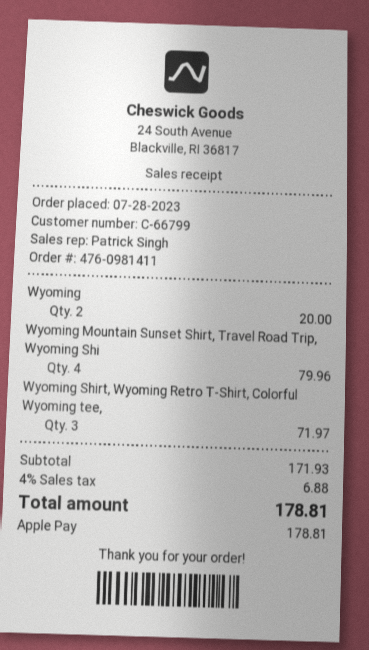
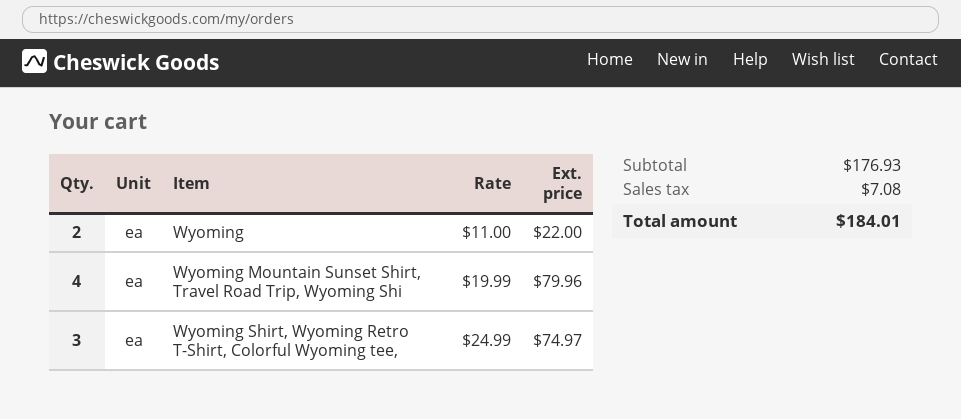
Wyoming: 2 for 20.00 -> 2 for 22.00
Wyoming Shirt, Wyoming Retro T-Shirt, Colorful Wyoming tee,: 3 for 71.97 -> 3 for 74.97
subtotal: 171.93 -> 176.93
tax: 6.88 -> 7.08
total: 178.81 -> 184.01

